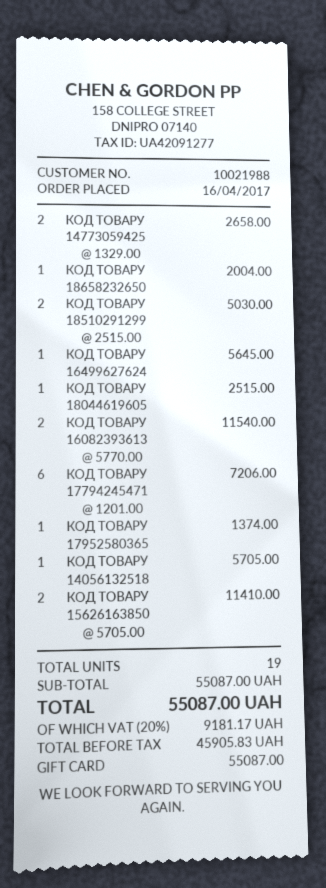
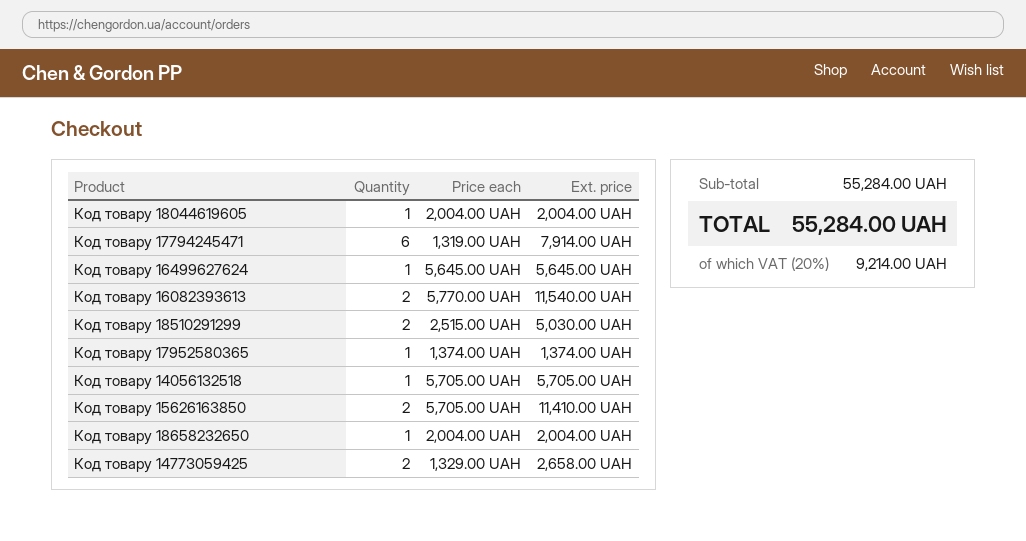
КОД ТОВАРУ 18044619605: 1 x 2515.00 = 2515.00 -> 1 x 2004.00 = 2004.00
КОД ТОВАРУ 17794245471: 6 x 1201.00 = 7206.00 -> 6 x 1319.00 = 7914.00
subtotal: 55087.00 -> 55284.00
tax: 20% = 9181.17 -> 20% = 9214.00
total: 55087.00 -> 55284.00

